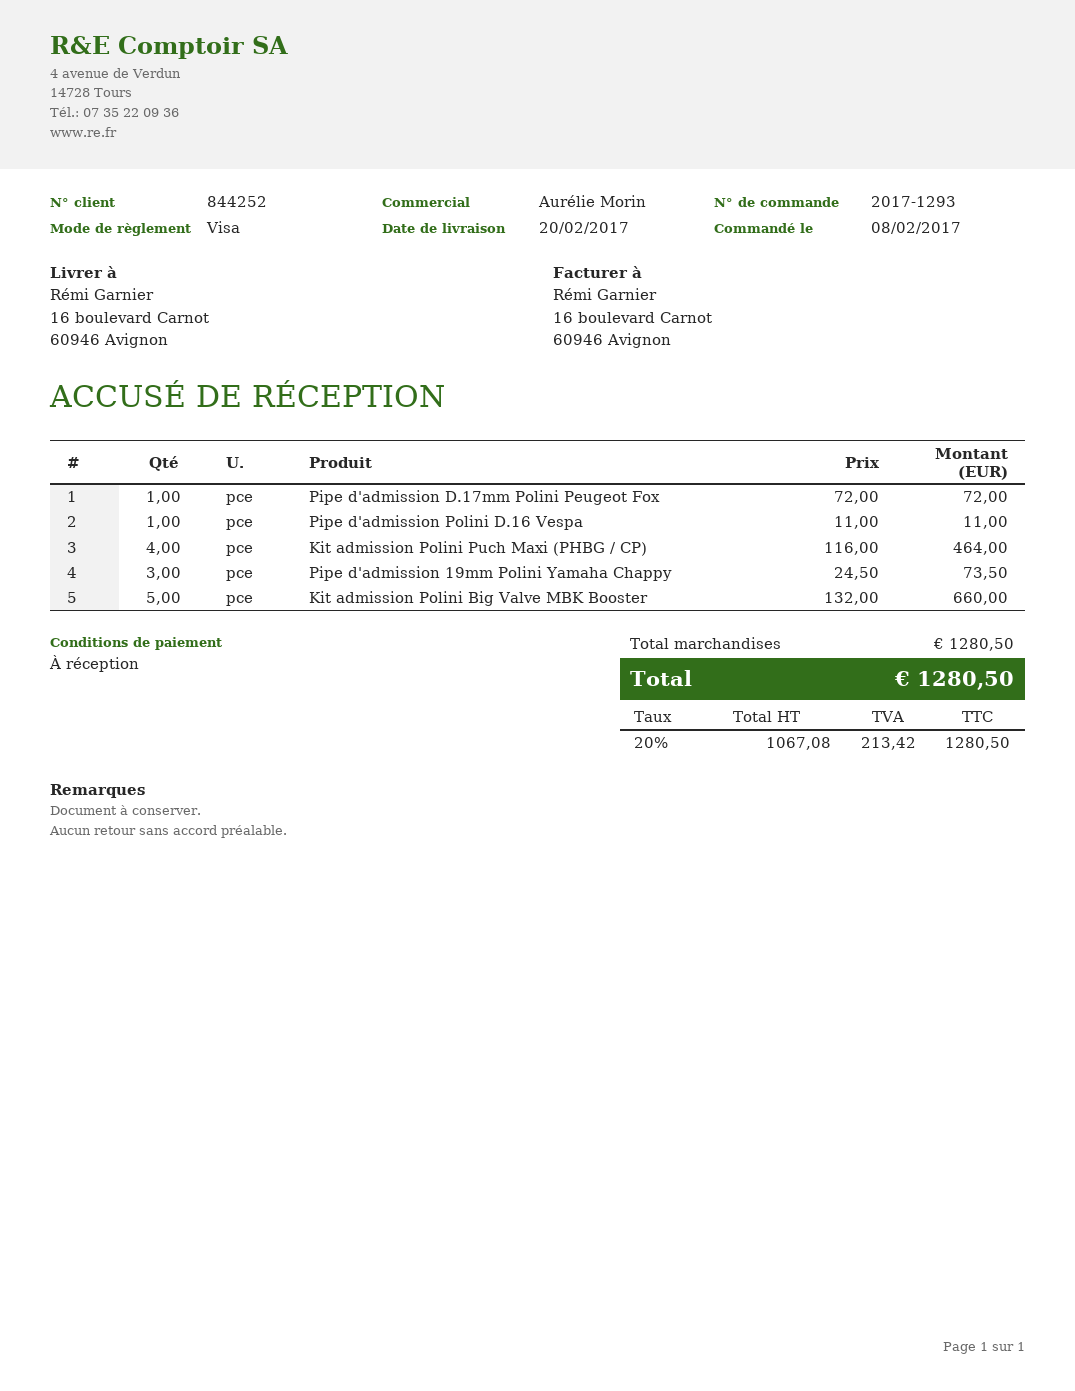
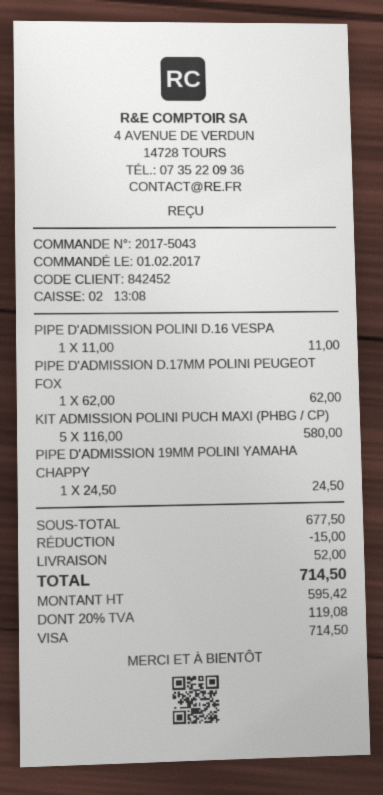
order number: 2017-1293 -> 2017-5043
order date: 2017-02-08 -> 2017-02-01
customer number: 844252 -> 842452
Pipe d'admission D.17mm Polini Peugeot Fox: 1 x 72.00 = 72.00 -> 1 x 62.00 = 62.00
Kit admission Polini Puch Maxi (PHBG / CP): 4 x 116.00 = 464.00 -> 5 x 116.00 = 580.00
Pipe d'admission 19mm Polini Yamaha Chappy: 3 x 24.50 = 73.50 -> 1 x 24.50 = 24.50
Kit admission Polini Big Valve MBK Booster: 5 x 132.00 = 660.00 -> none
subtotal: 1280.50 -> 677.50
discount: none -> 15.00
shipping: none -> 52.00
net: 1067.08 -> 595.42
tax: 20% = 213.42 -> 20% = 119.08
total: 1280.50 -> 714.50

